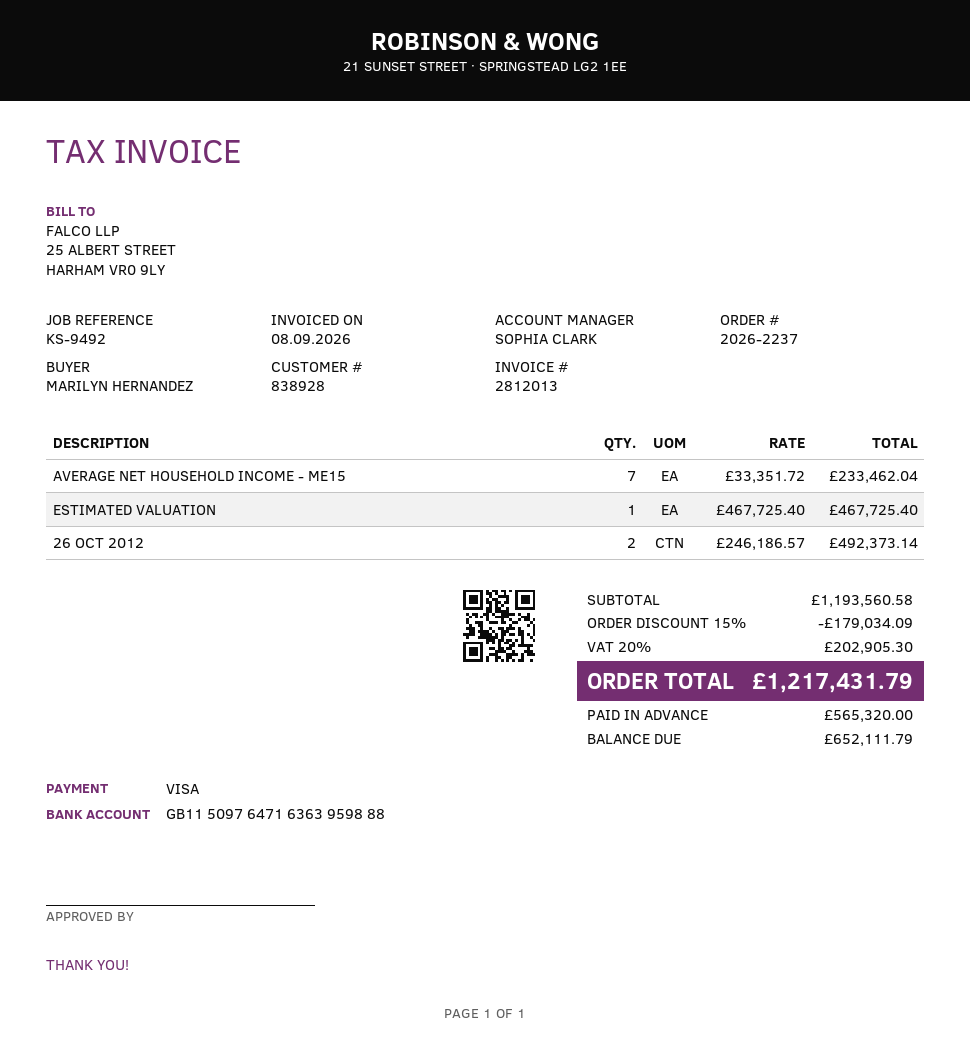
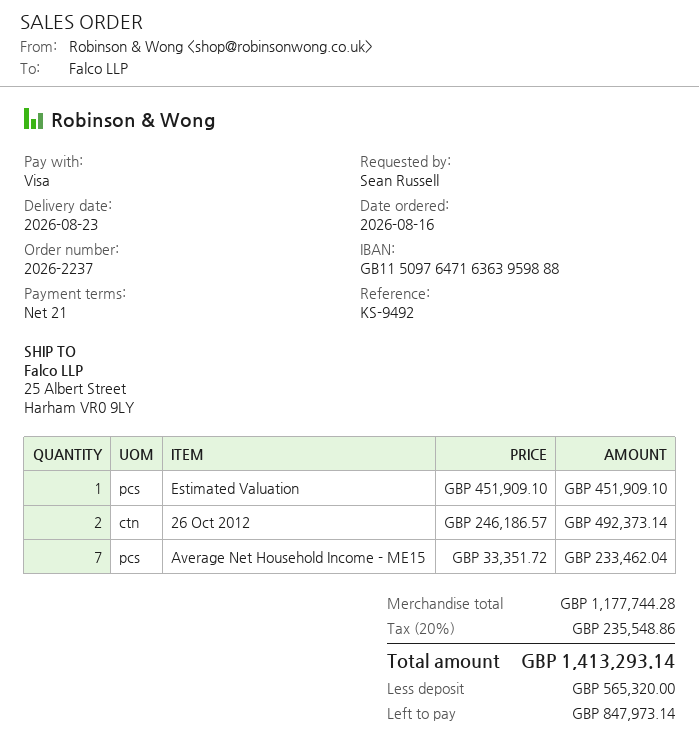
ordered by: MARILYN HERNANDEZ -> Sean Russell
ESTIMATED VALUATION: 1 x 467725.40 = 467725.40 -> 1 x 451909.10 = 451909.10
subtotal: 1193560.58 -> 1177744.28
discount: 15% = 179034.09 -> none
tax: 20% = 202905.30 -> 20% = 235548.86
total: 1217431.79 -> 1413293.14
balance: 652111.79 -> 847973.14

